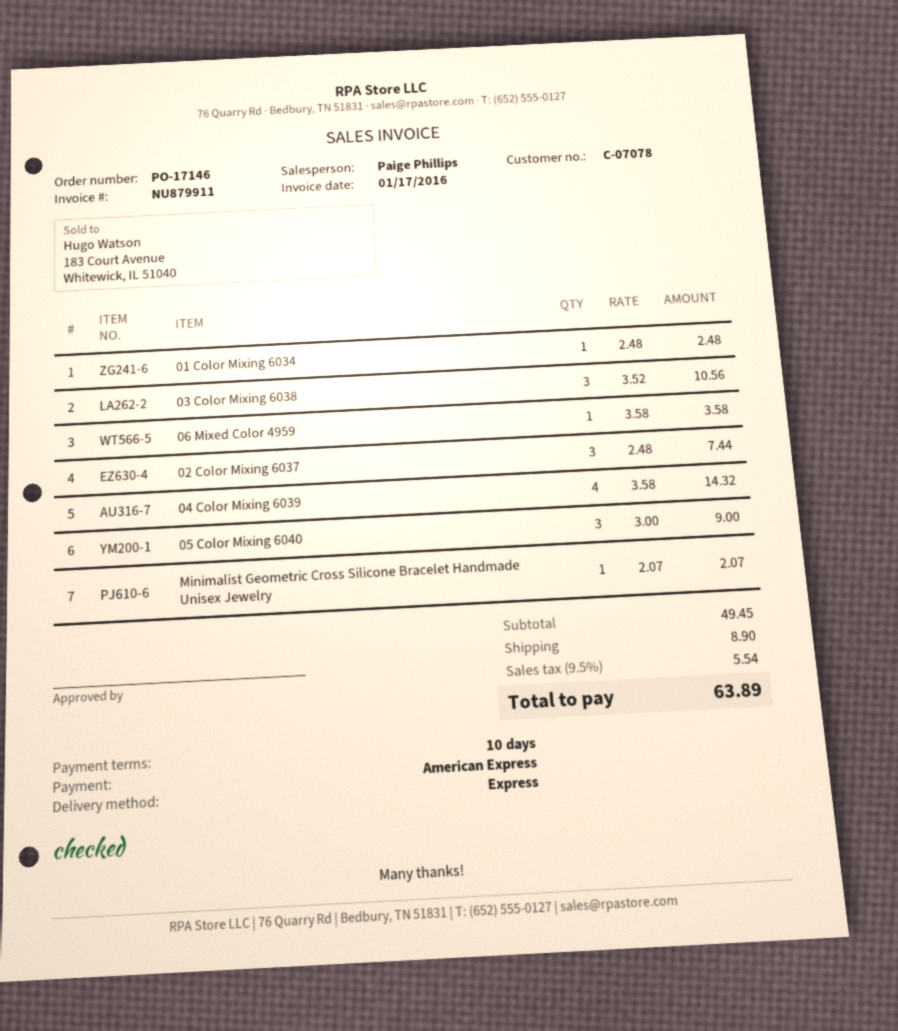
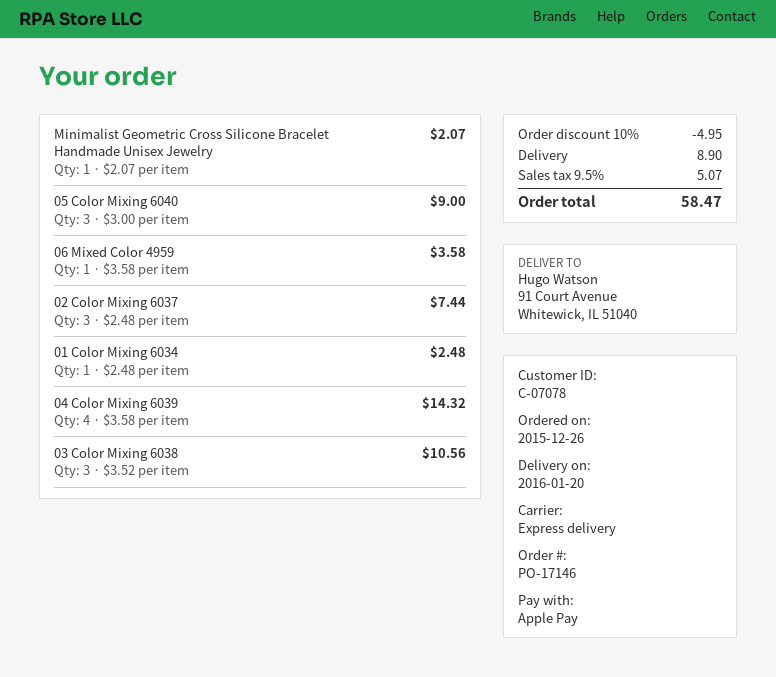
payment method: American Express -> Apple Pay
discount: none -> 10% = 4.95
tax: 9.5% = 5.54 -> 9.5% = 5.07
total: 63.89 -> 58.47

